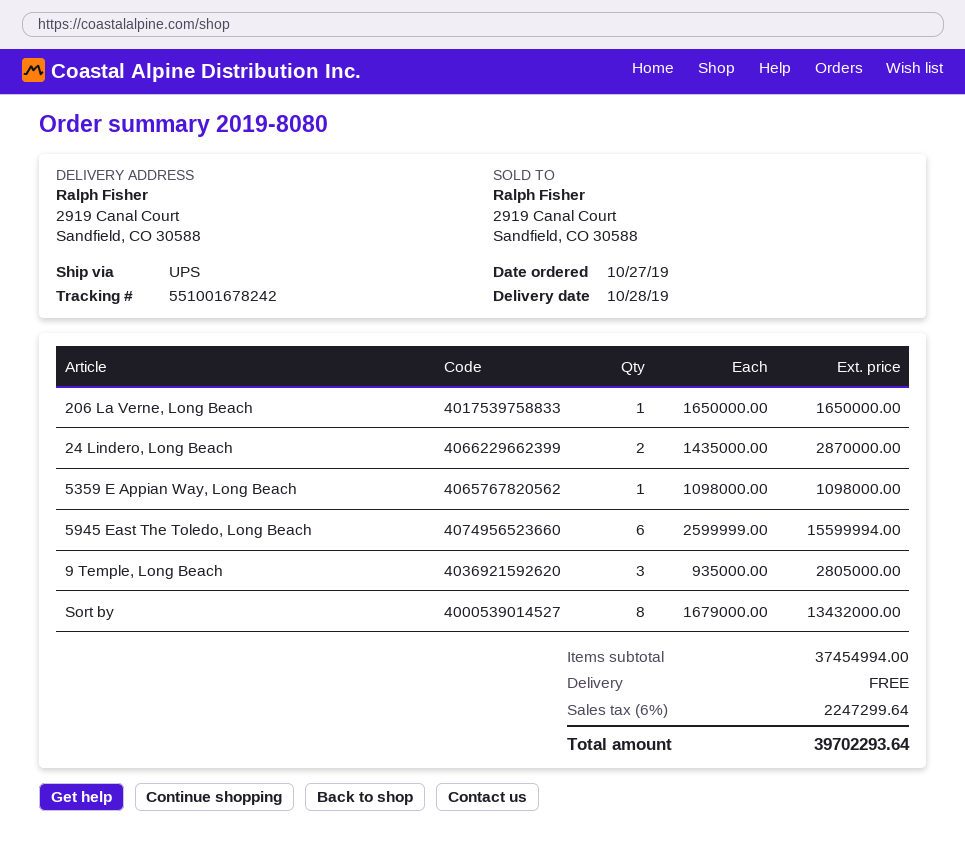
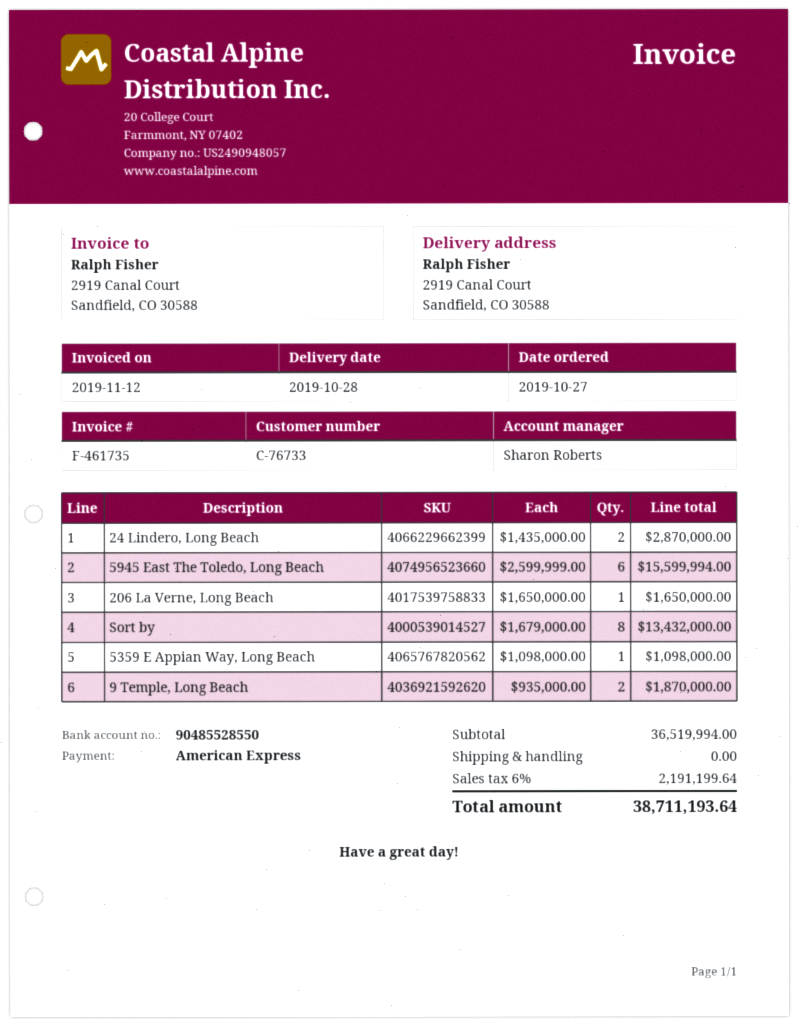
9 Temple, Long Beach: 3 x 935000.00 = 2805000.00 -> 2 x 935000.00 = 1870000.00
subtotal: 37454994.00 -> 36519994.00
tax: 6% = 2247299.64 -> 6% = 2191199.64
total: 39702293.64 -> 38711193.64

